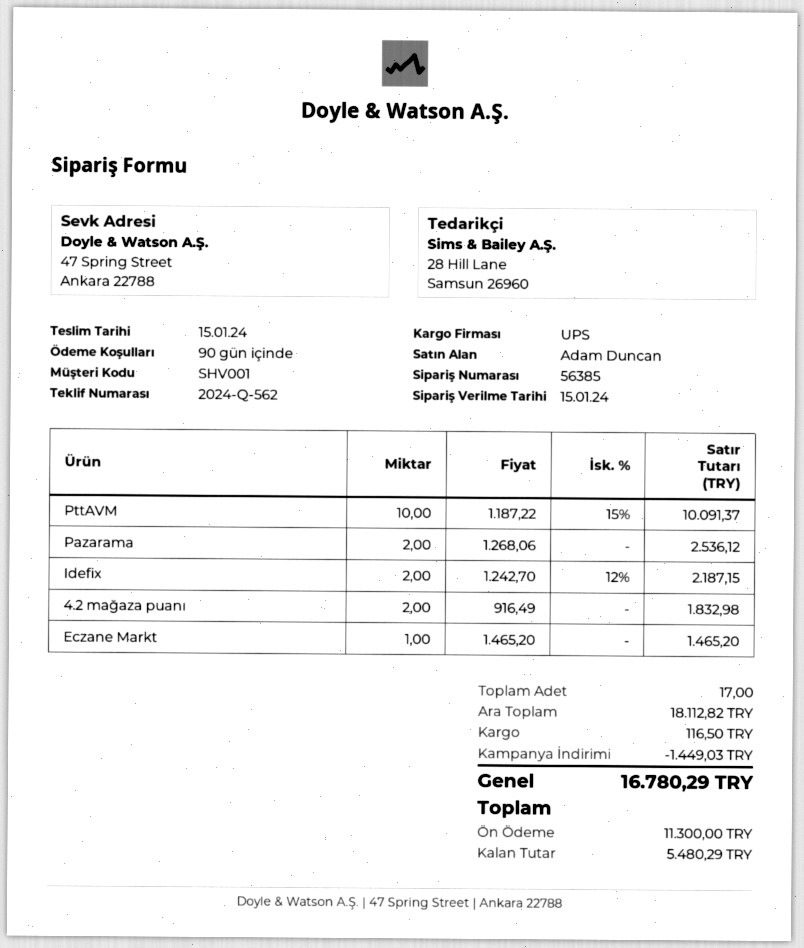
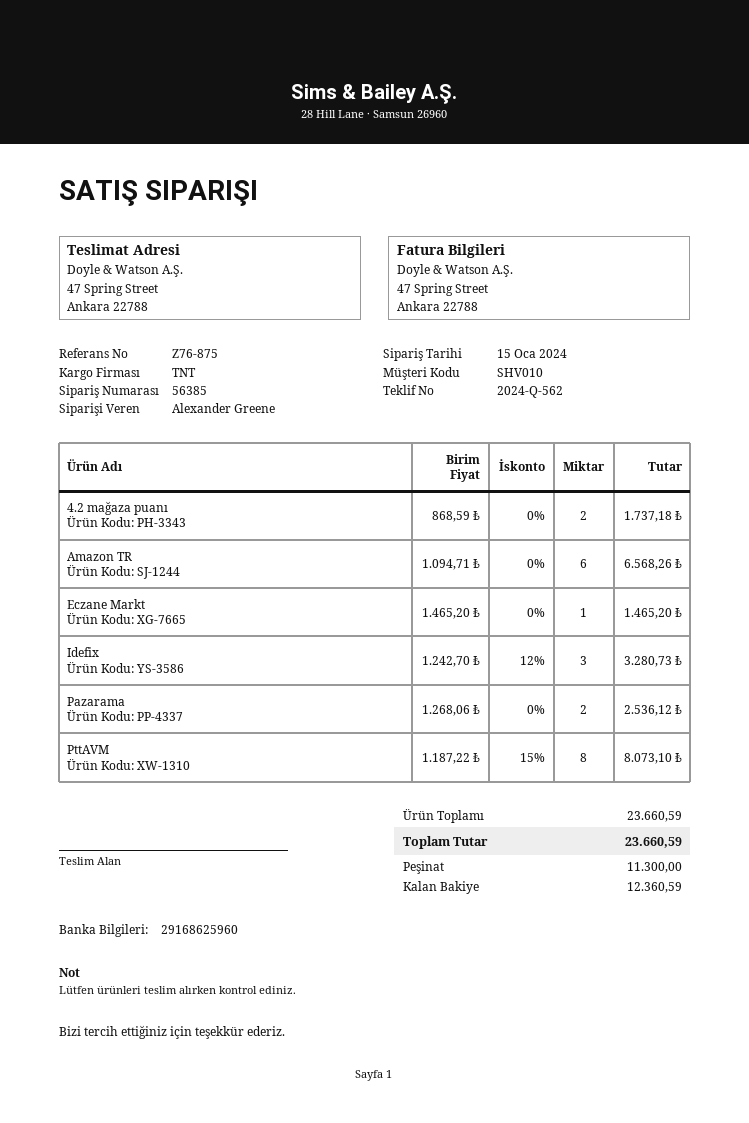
customer number: SHV001 -> SHV010
ordered by: Adam Duncan -> Alexander Greene
shipping method: UPS -> TNT
PttAVM: 10 x 1187.22 - 15% = 10091.37 -> 8 x 1187.22 - 15% = 8073.10
Idefix: 2 x 1242.70 - 12% = 2187.15 -> 3 x 1242.70 - 12% = 3280.73
4.2 mağaza puanı: 2 x 916.49 = 1832.98 -> 2 x 868.59 = 1737.18
Amazon TR: none -> 6 x 1094.71 = 6568.26
subtotal: 18112.82 -> 23660.59
discount: 1449.03 -> none
shipping: 116.50 -> none
total: 16780.29 -> 23660.59
balance: 5480.29 -> 12360.59

